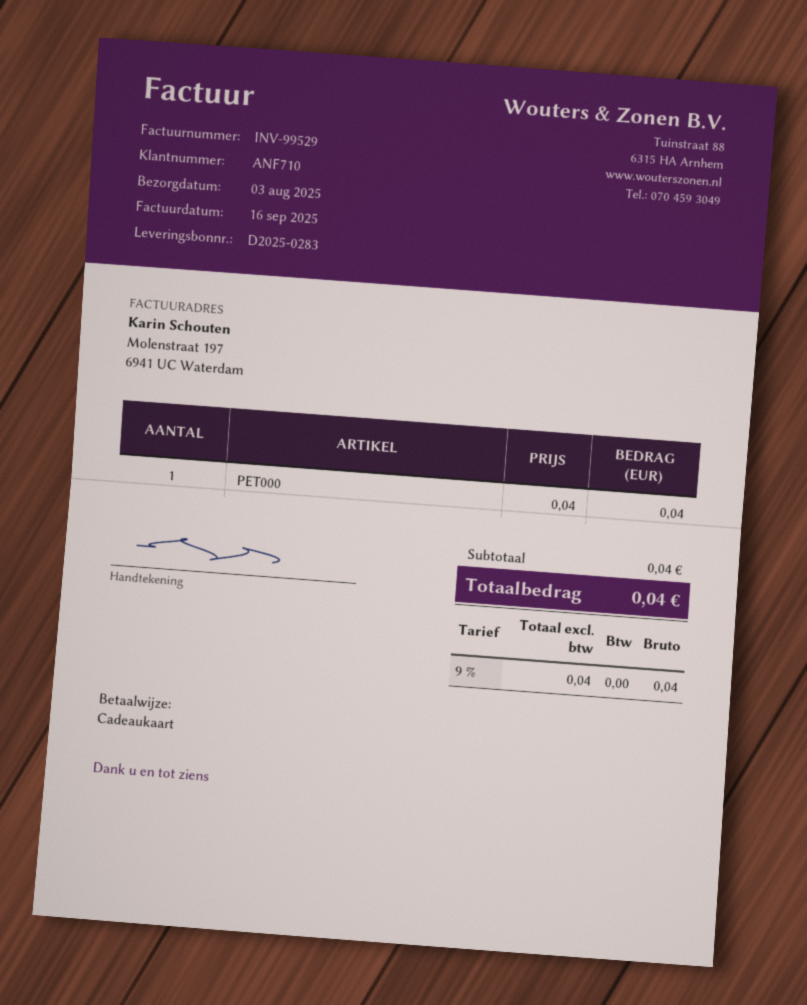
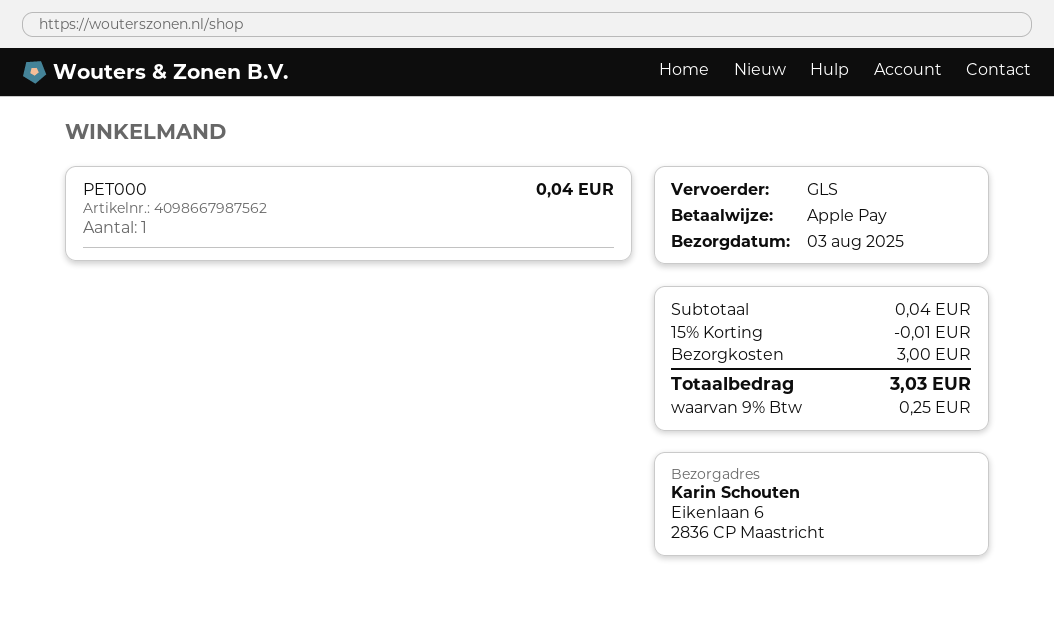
payment method: gift card -> Apple Pay
discount: none -> 15% = 0.01
shipping: none -> 3.00
tax: 9% = 0.00 -> 9% = 0.25
total: 0.04 -> 3.03

